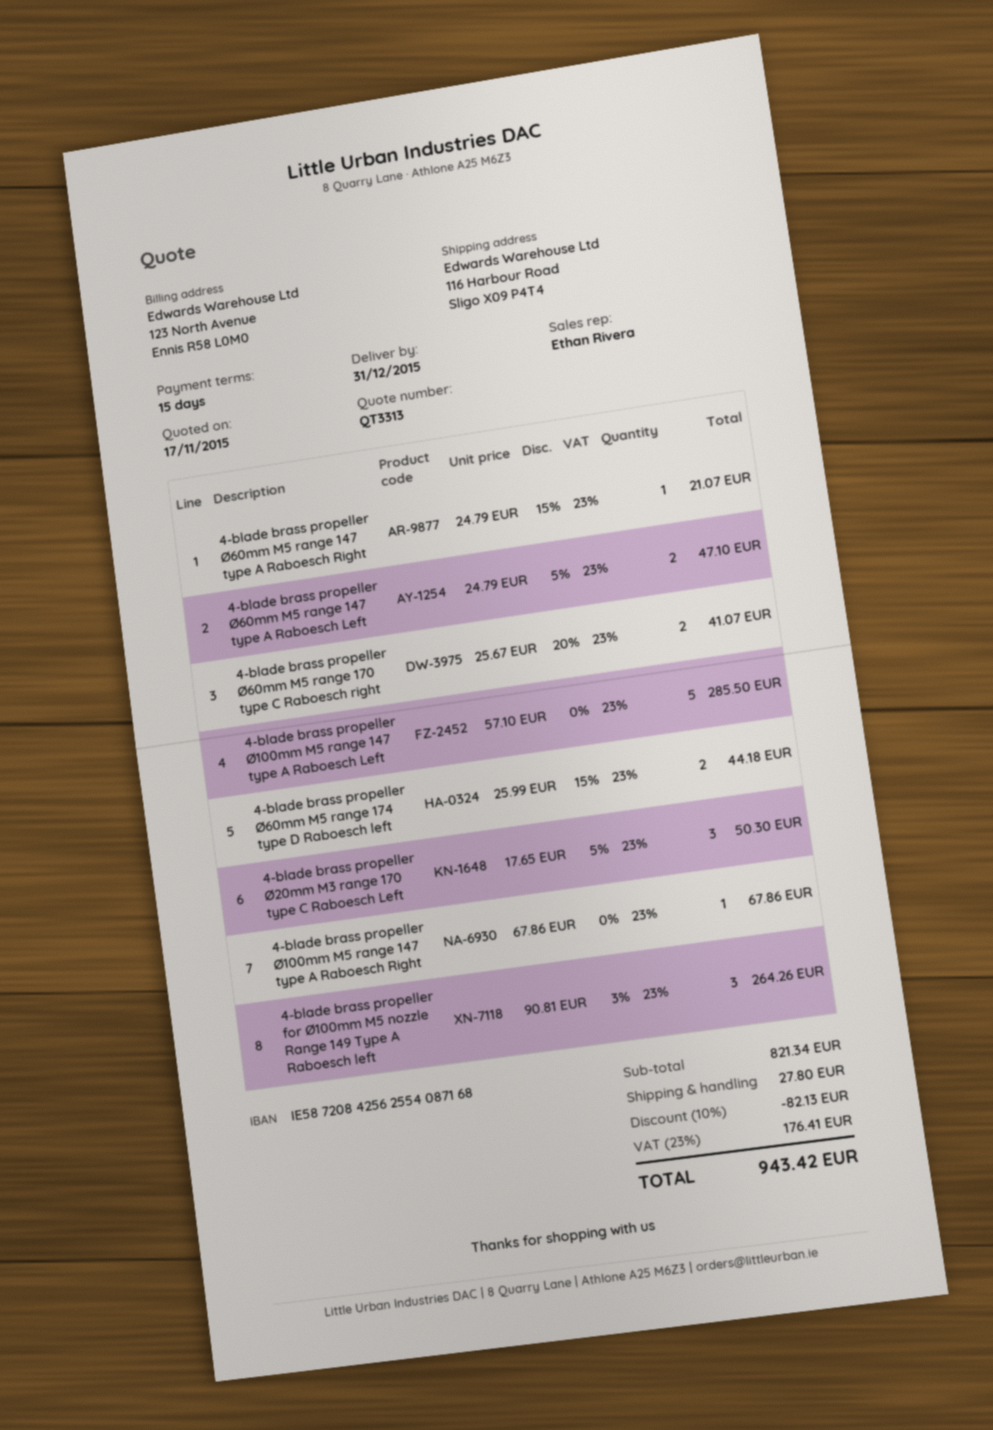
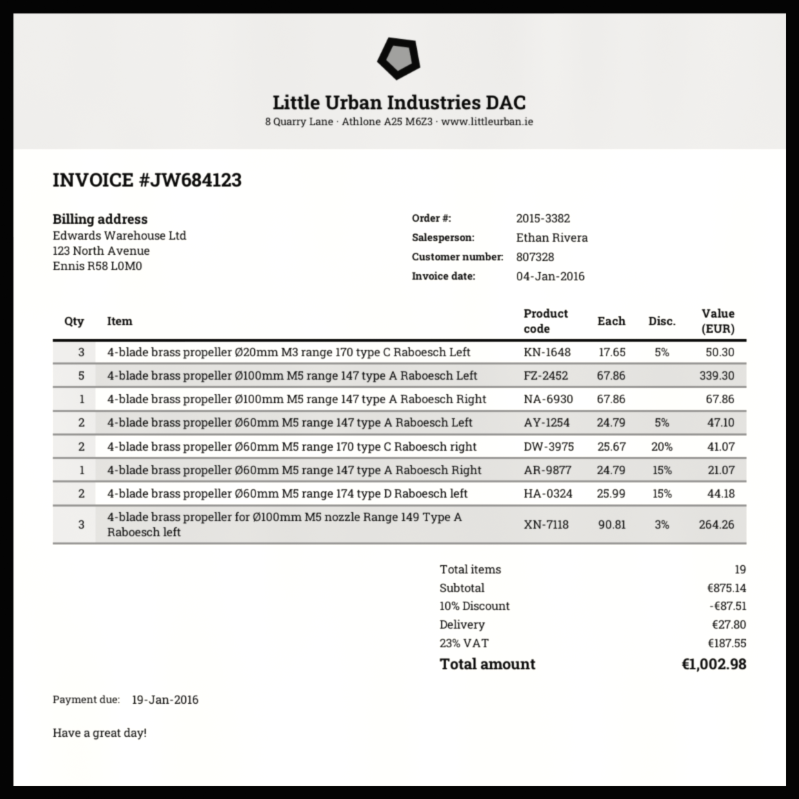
4-blade brass propeller Ø100mm M5 range 147 type A Raboesch Left: 5 x 57.10 = 285.50 -> 5 x 67.86 = 339.30
subtotal: 821.34 -> 875.14
discount: 10% = 82.13 -> 10% = 87.51
tax: 23% = 176.41 -> 23% = 187.55
total: 943.42 -> 1002.98

